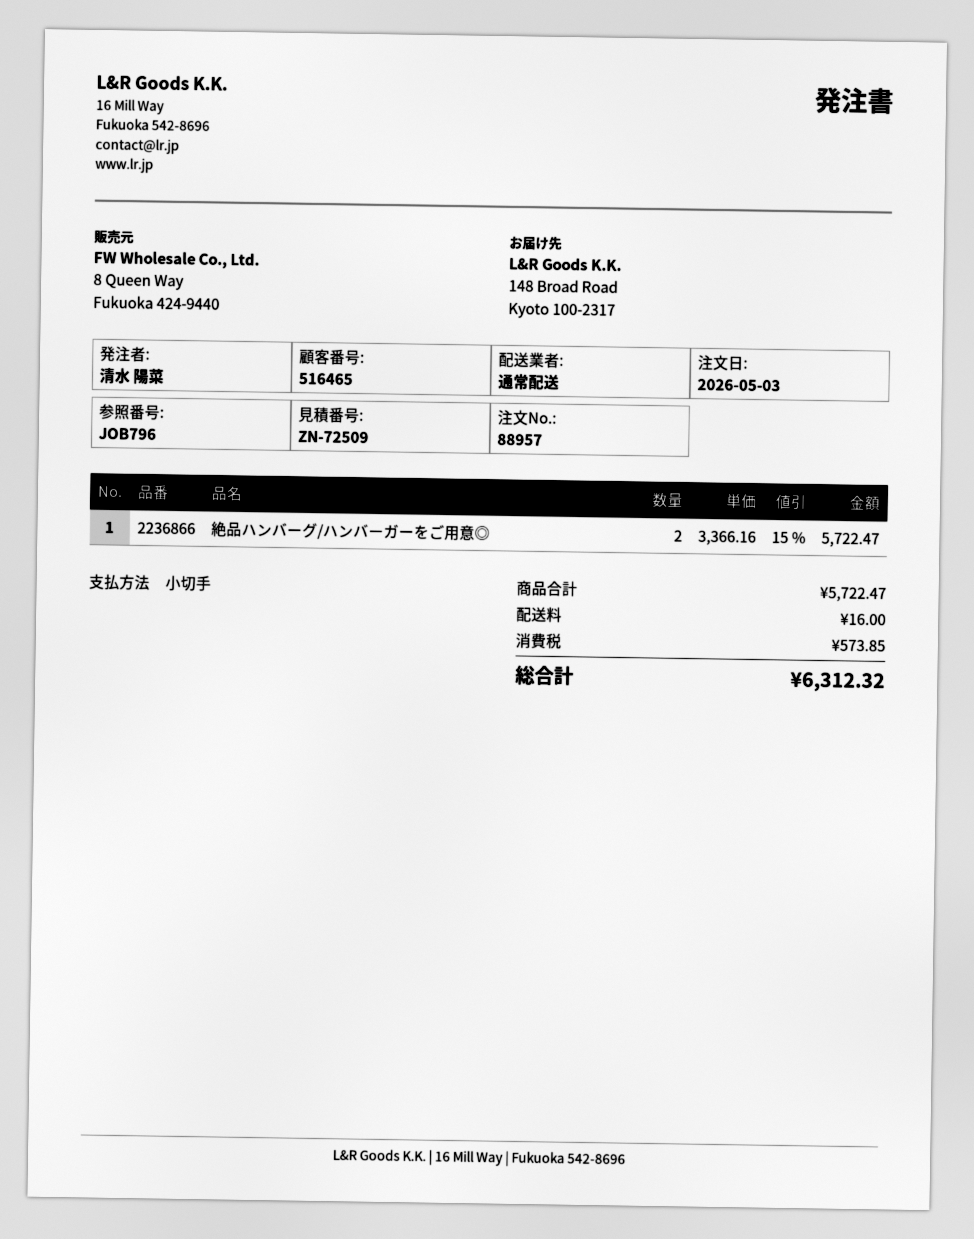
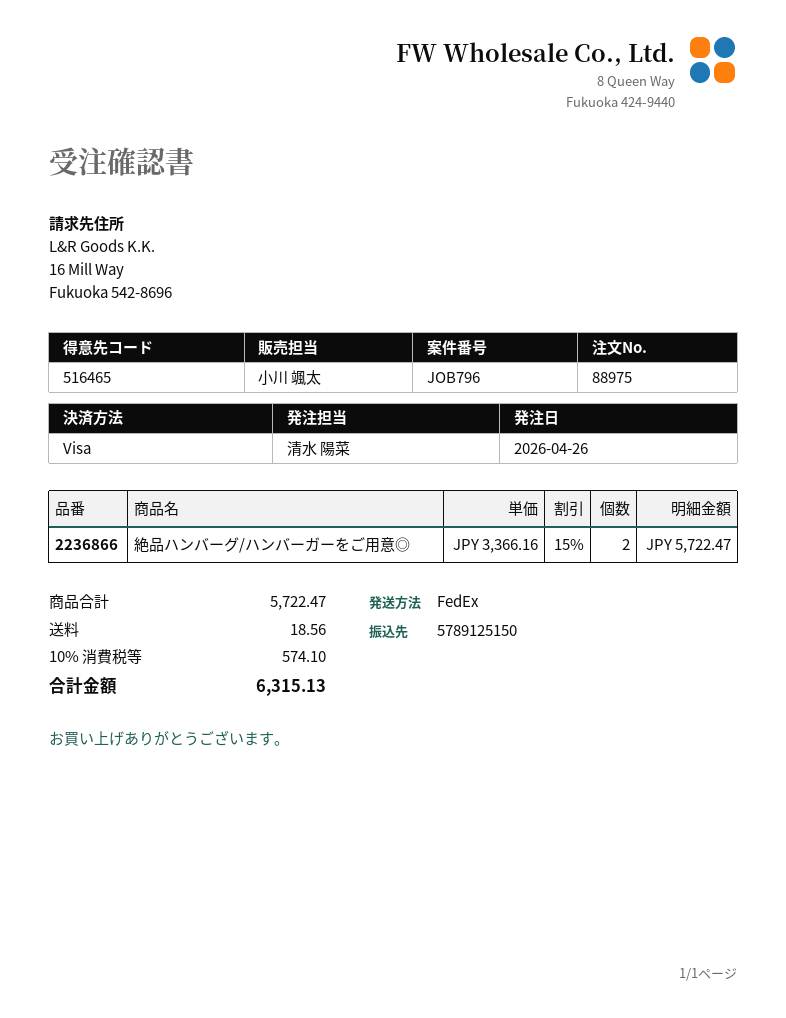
order number: 88957 -> 88975
order date: 2026-05-03 -> 2026-04-26
payment method: cheque -> Visa
shipping method: standard -> FedEx
shipping: 16.00 -> 18.56
tax: 573.85 -> 574.10
total: 6312.32 -> 6315.13

